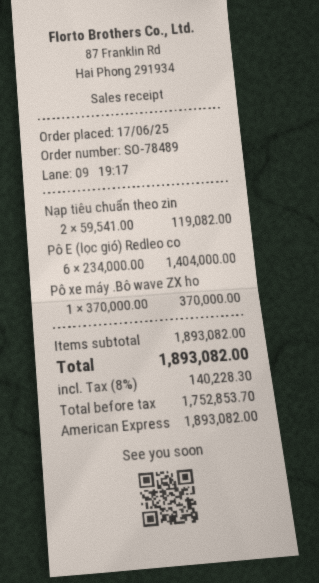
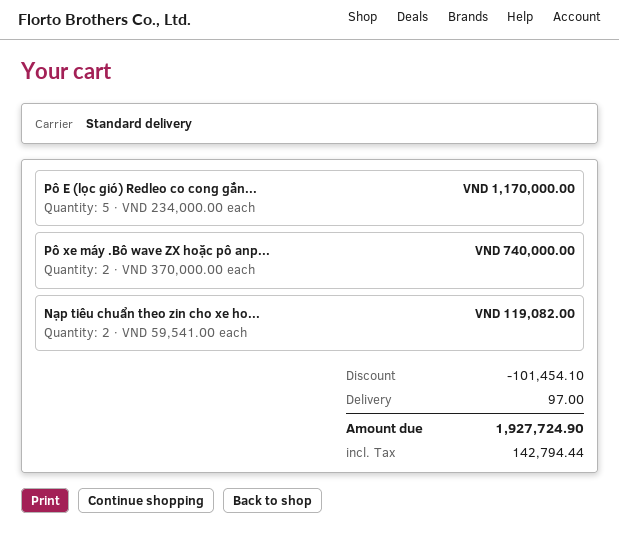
Pô E (lọc gió) Redleo co: 6 x 234000.00 = 1404000.00 -> 5 x 234000.00 = 1170000.00
Pô xe máy .Bô wave ZX ho: 1 x 370000.00 = 370000.00 -> 2 x 370000.00 = 740000.00
discount: none -> 101454.10
shipping: none -> 97.00
tax: 140228.30 -> 142794.44
total: 1893082.00 -> 1927724.90

